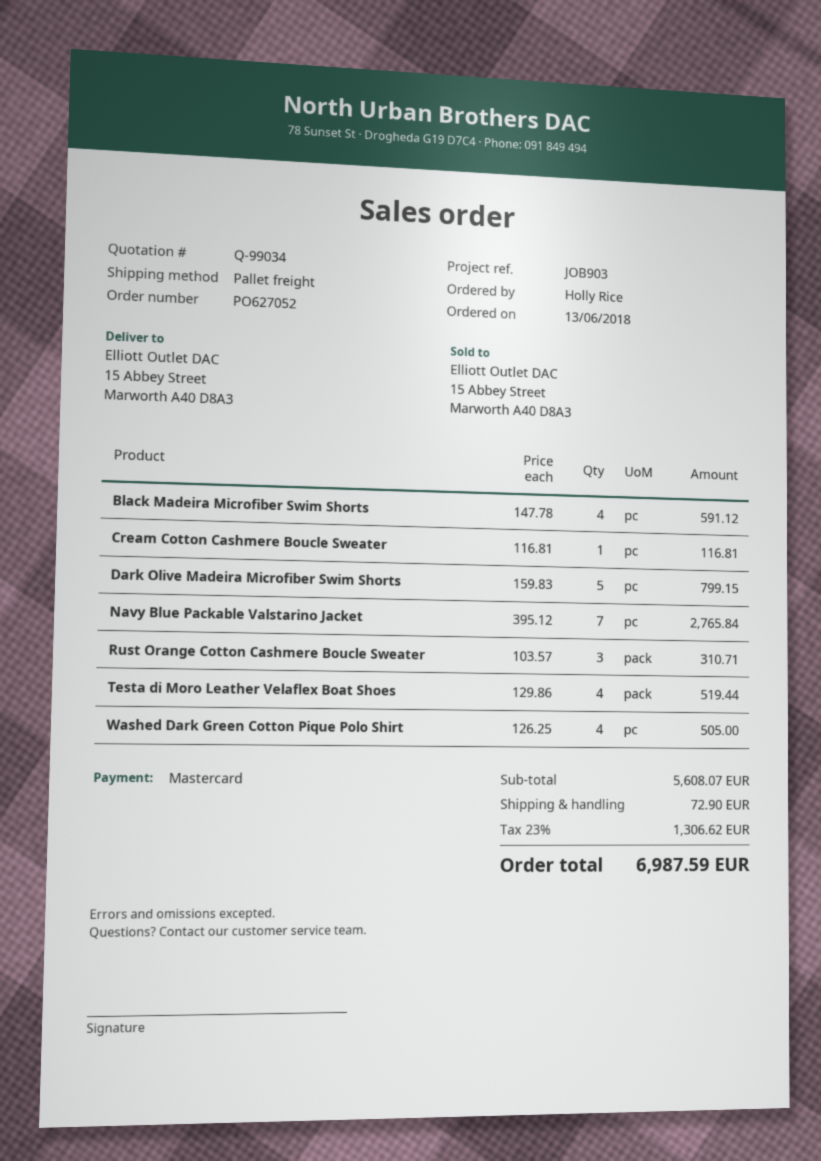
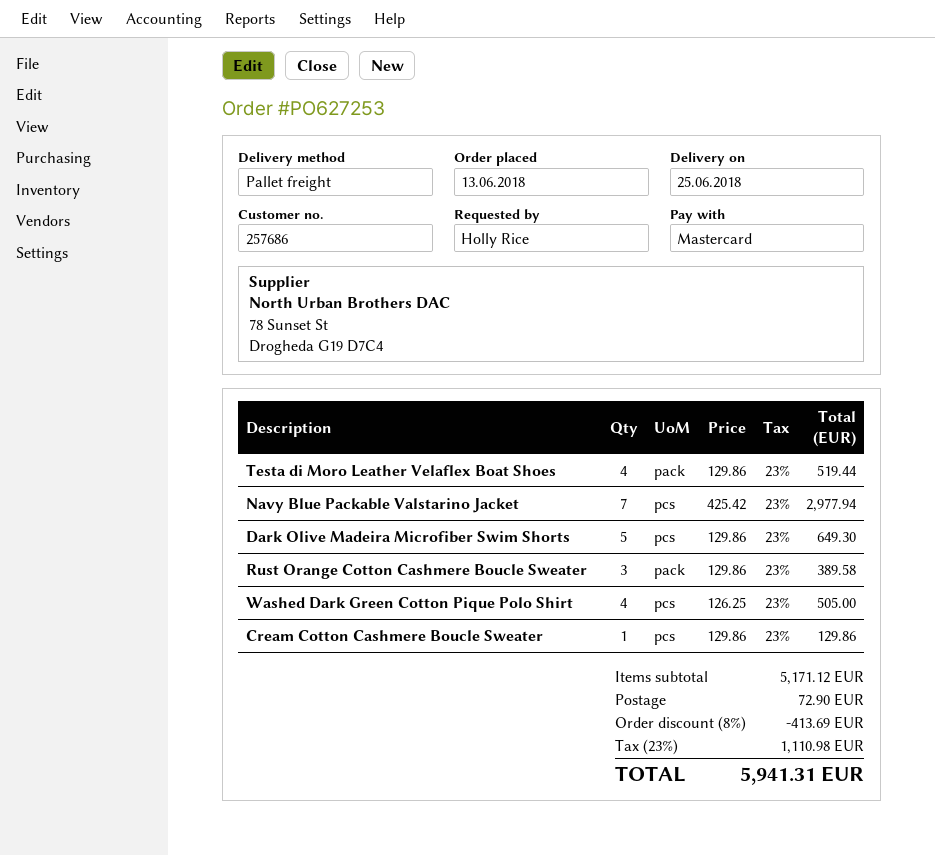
order number: PO627052 -> PO627253
Black Madeira Microfiber Swim Shorts: 4 x 147.78 = 591.12 -> none
Cream Cotton Cashmere Boucle Sweater: 1 x 116.81 = 116.81 -> 1 x 129.86 = 129.86
Dark Olive Madeira Microfiber Swim Shorts: 5 x 159.83 = 799.15 -> 5 x 129.86 = 649.30
Navy Blue Packable Valstarino Jacket: 7 x 395.12 = 2765.84 -> 7 x 425.42 = 2977.94
Rust Orange Cotton Cashmere Boucle Sweater: 3 x 103.57 = 310.71 -> 3 x 129.86 = 389.58
subtotal: 5608.07 -> 5171.12
discount: none -> 8% = 413.69
tax: 23% = 1306.62 -> 23% = 1110.98
total: 6987.59 -> 5941.31

